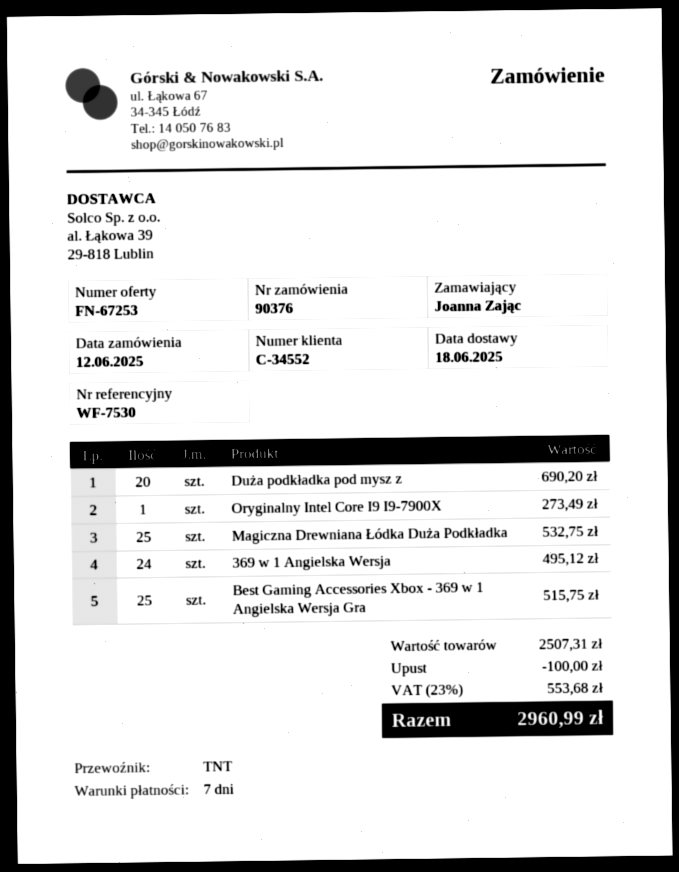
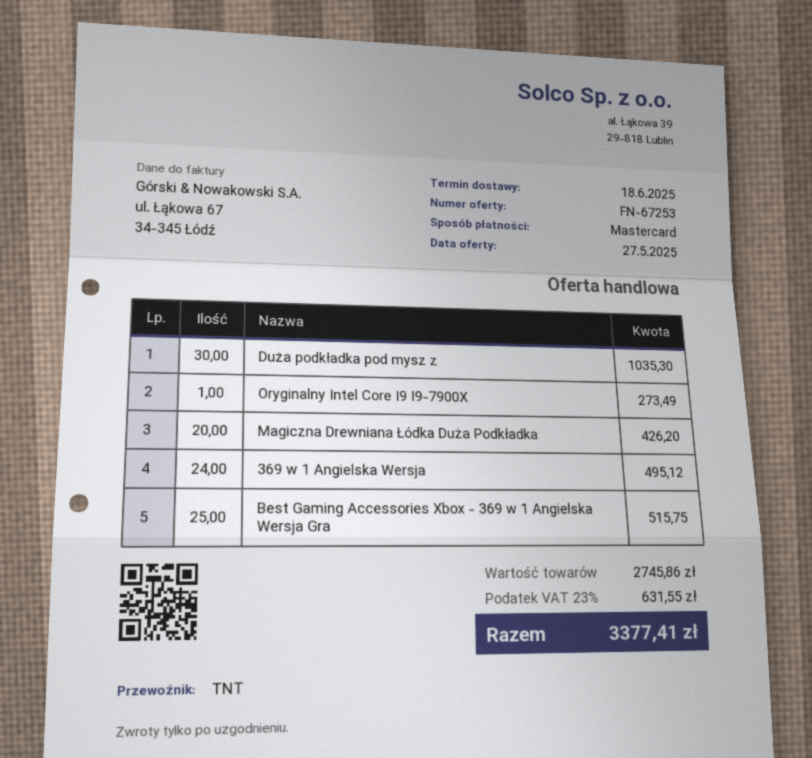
Duża podkładka pod mysz z: 20 for 690.20 -> 30 for 1035.30
Magiczna Drewniana Łódka Duża Podkładka: 25 for 532.75 -> 20 for 426.20
subtotal: 2507.31 -> 2745.86
discount: 100.00 -> none
tax: 23% = 553.68 -> 23% = 631.55
total: 2960.99 -> 3377.41

